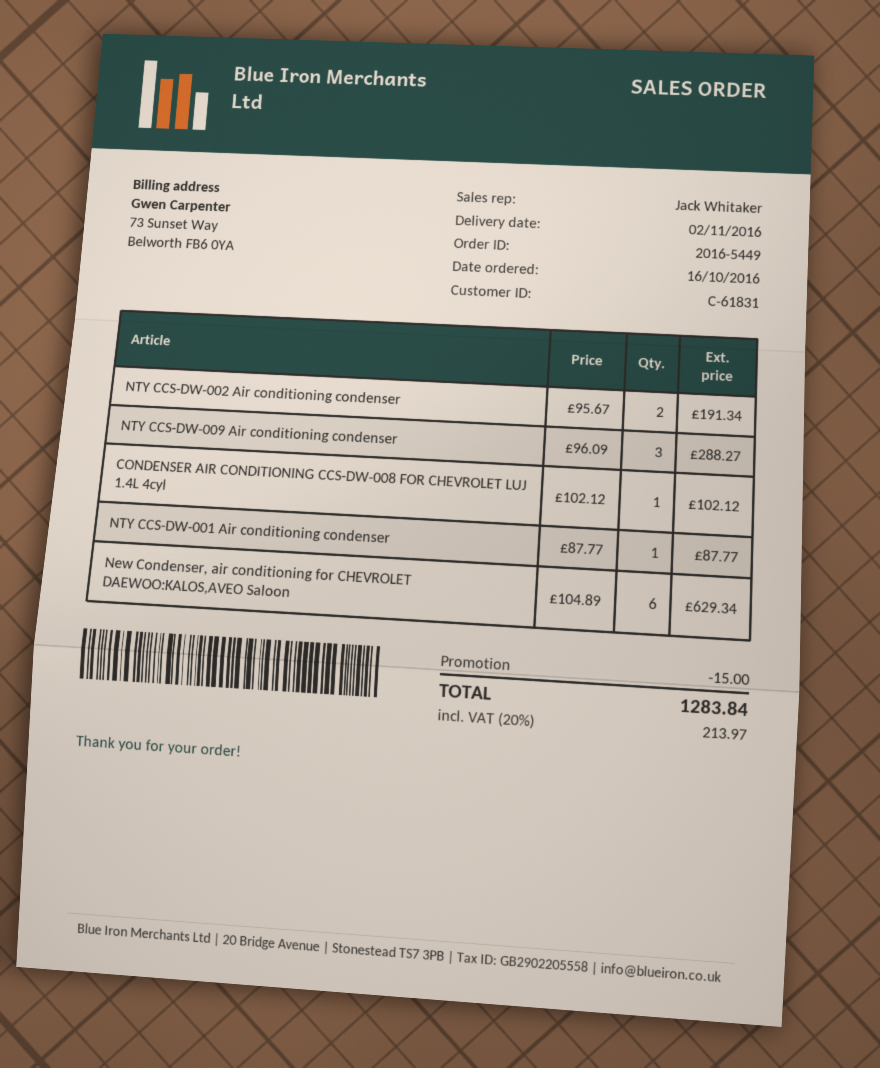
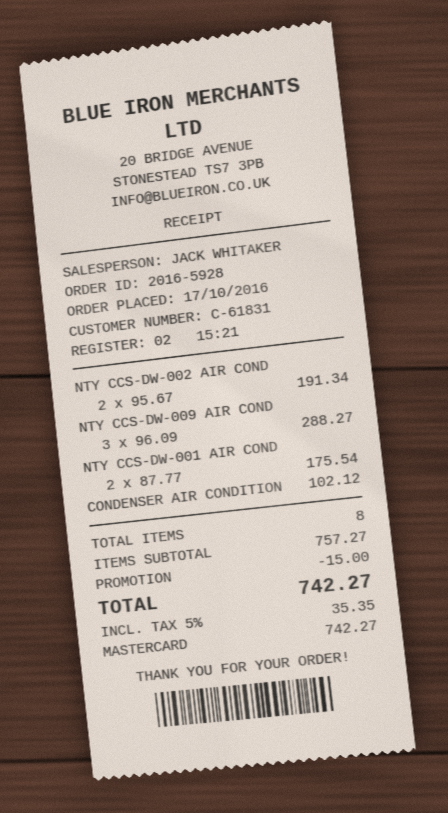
order number: 2016-5449 -> 2016-5928
order date: 2016-10-16 -> 2016-10-17
NTY CCS-DW-001 Air conditioning condenser: 1 x 87.77 = 87.77 -> 2 x 87.77 = 175.54
New Condenser, air conditioning for CHEVROLET DAEWOO:KALOS,AVEO Saloon: 6 x 104.89 = 629.34 -> none
tax: 20% = 213.97 -> 5% = 35.35
total: 1283.84 -> 742.27

